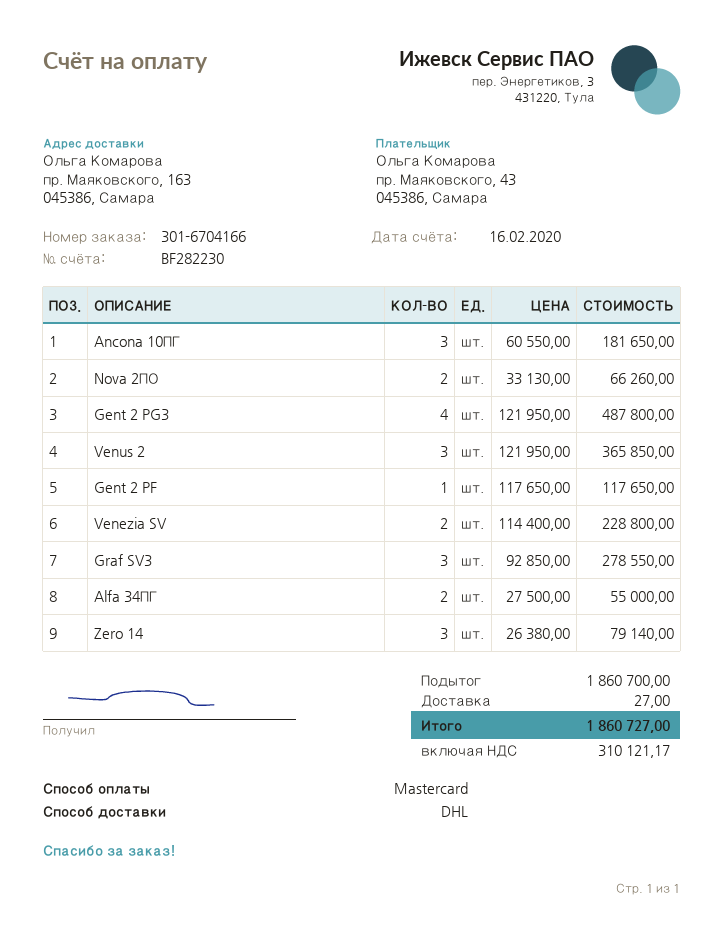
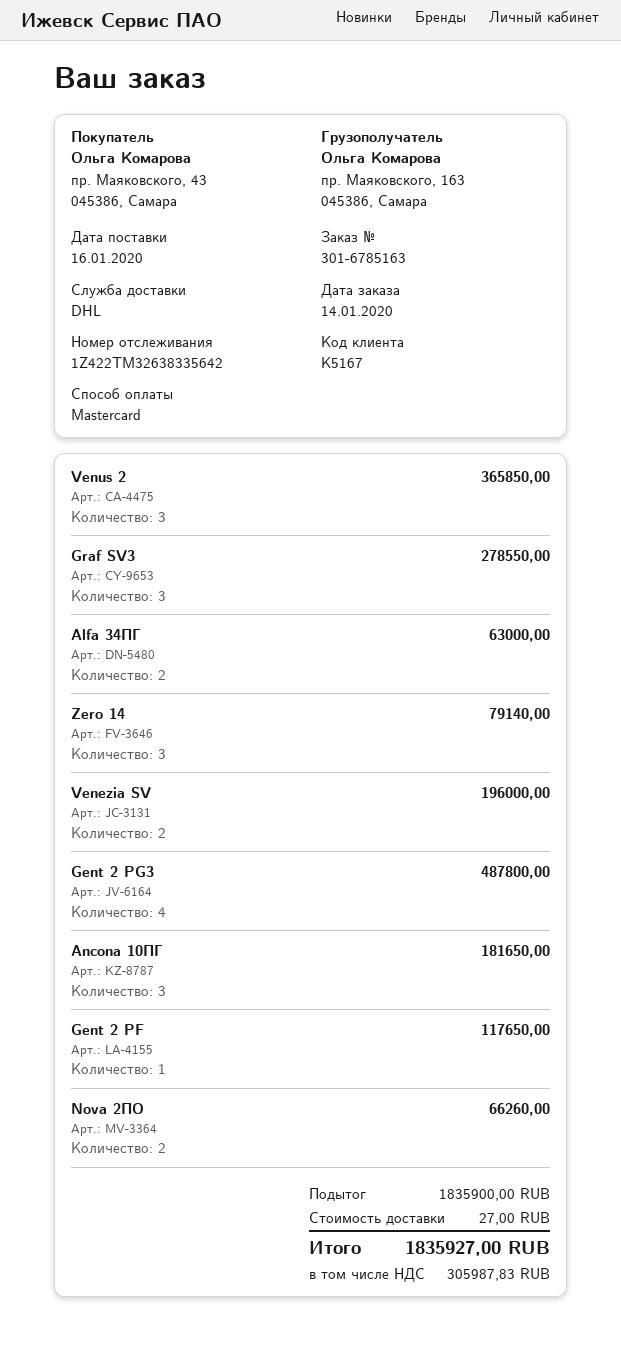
order number: 301-6704166 -> 301-6785163
Venezia SV: 2 for 228800.00 -> 2 for 196000.00
Alfa 34ПГ: 2 for 55000.00 -> 2 for 63000.00
subtotal: 1860700.00 -> 1835900.00
tax: 310121.17 -> 305987.83
total: 1860727.00 -> 1835927.00

